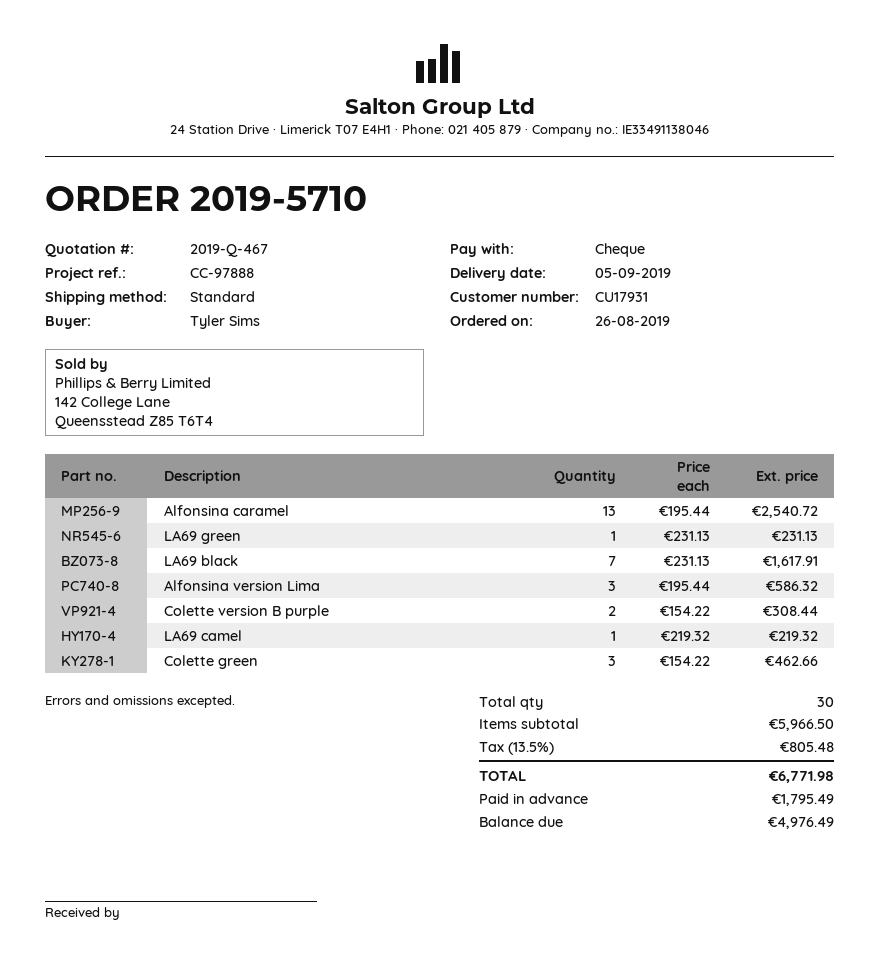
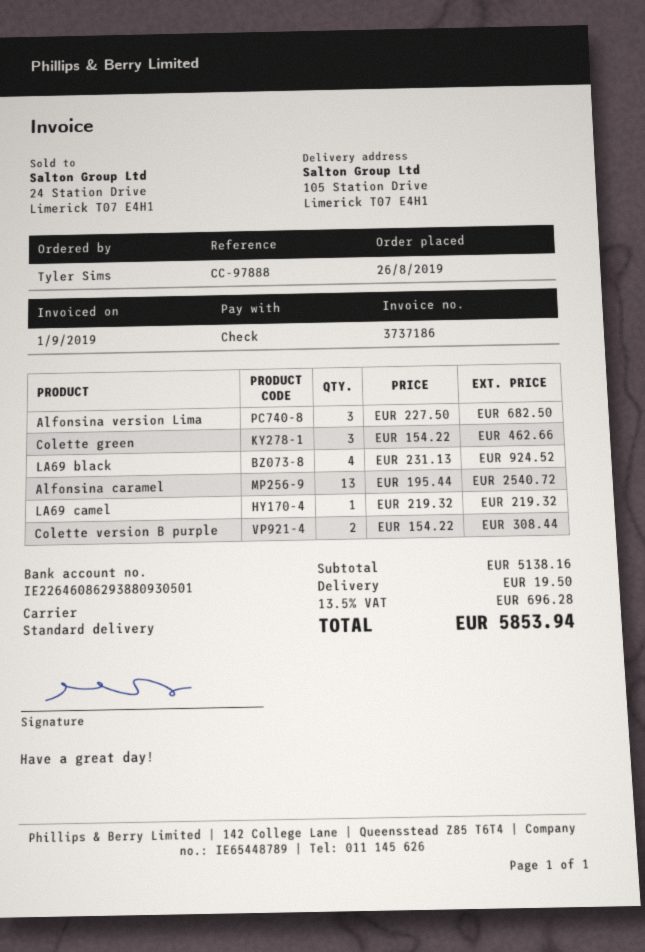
LA69 green: 1 x 231.13 = 231.13 -> none
LA69 black: 7 x 231.13 = 1617.91 -> 4 x 231.13 = 924.52
Alfonsina version Lima: 3 x 195.44 = 586.32 -> 3 x 227.50 = 682.50
subtotal: 5966.50 -> 5138.16
shipping: none -> 19.50
tax: 13.5% = 805.48 -> 13.5% = 696.28
total: 6771.98 -> 5853.94

